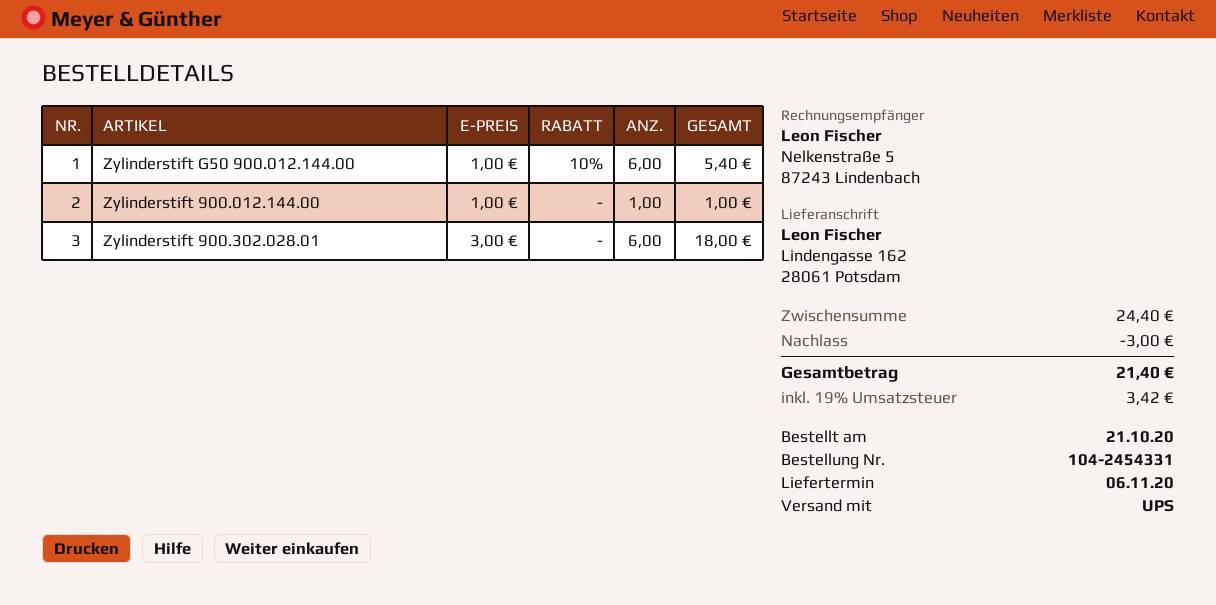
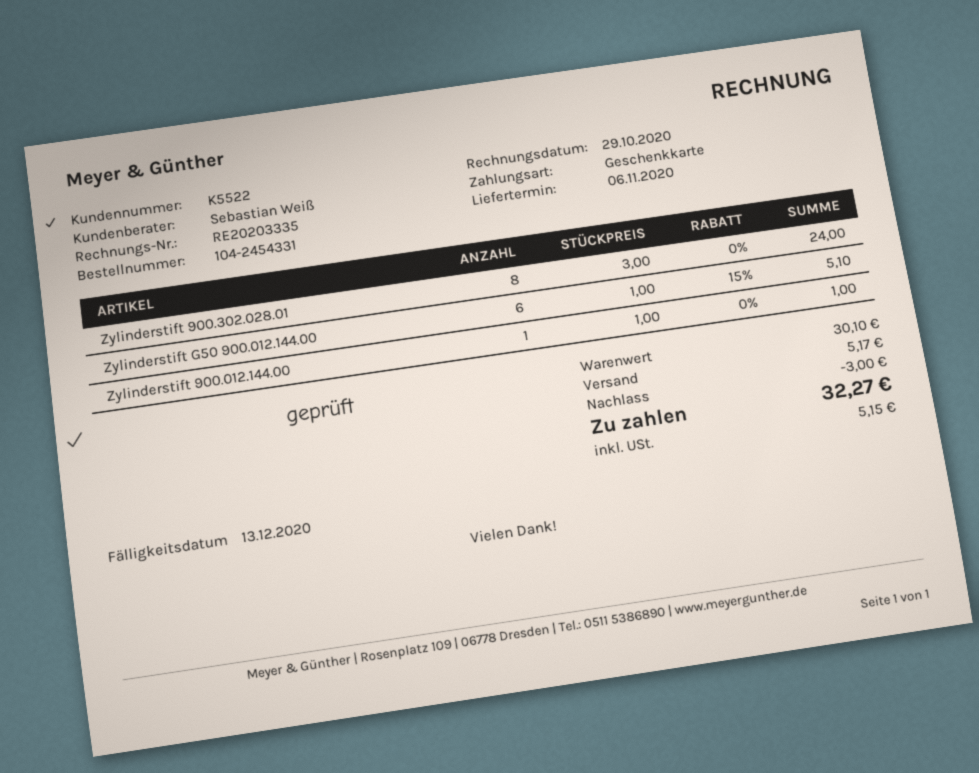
Zylinderstift G50 900.012.144.00: 6 x 1.00 - 10% = 5.40 -> 6 x 1.00 - 15% = 5.10
Zylinderstift 900.302.028.01: 6 x 3.00 = 18.00 -> 8 x 3.00 = 24.00
subtotal: 24.40 -> 30.10
shipping: none -> 5.17
tax: 3.42 -> 5.15
total: 21.40 -> 32.27

